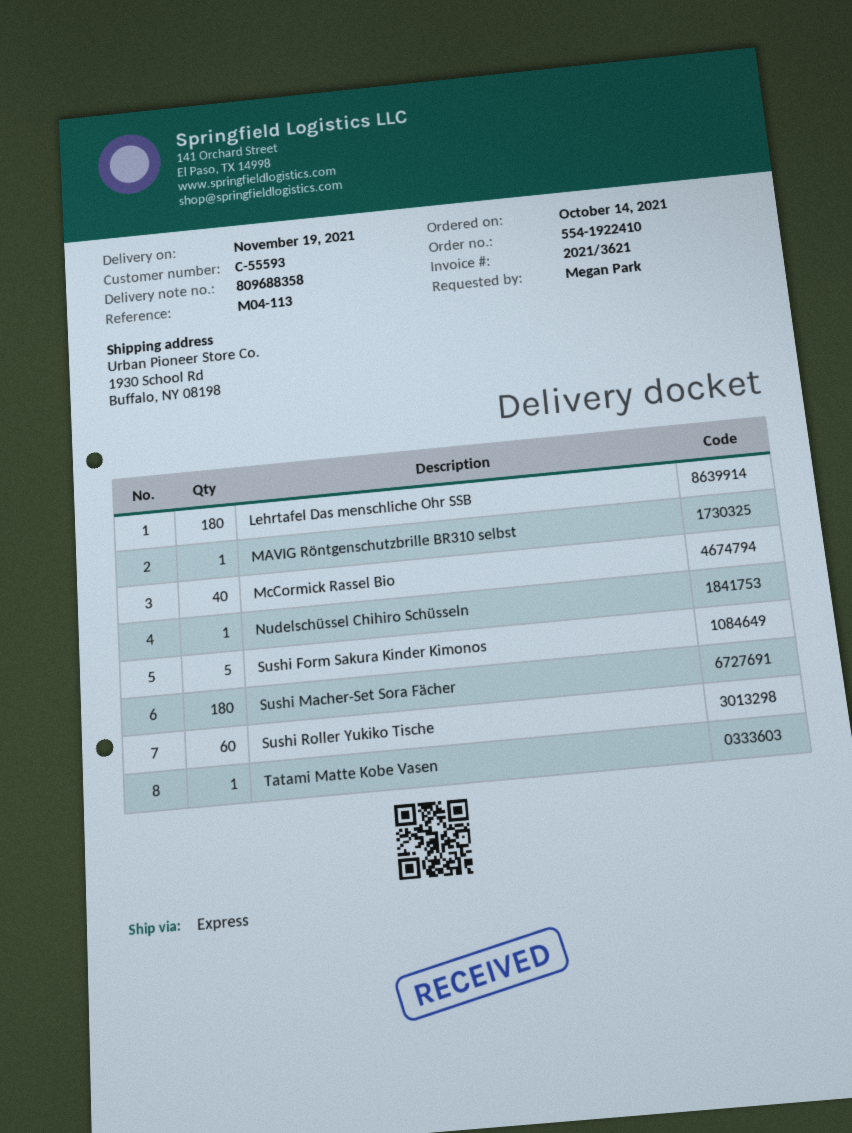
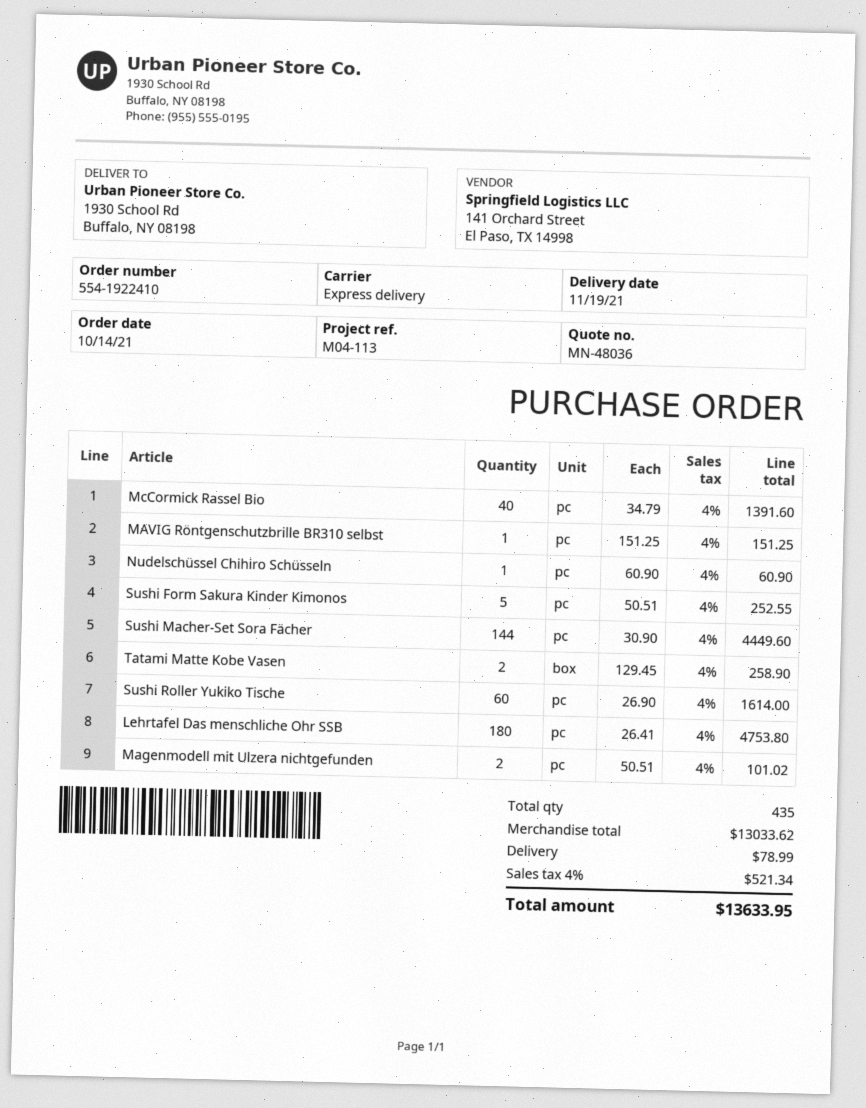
Sushi Macher-Set Sora Fächer: 180 -> 144
Tatami Matte Kobe Vasen: 1 -> 2
Magenmodell mit Ulzera nichtgefunden: none -> 2

